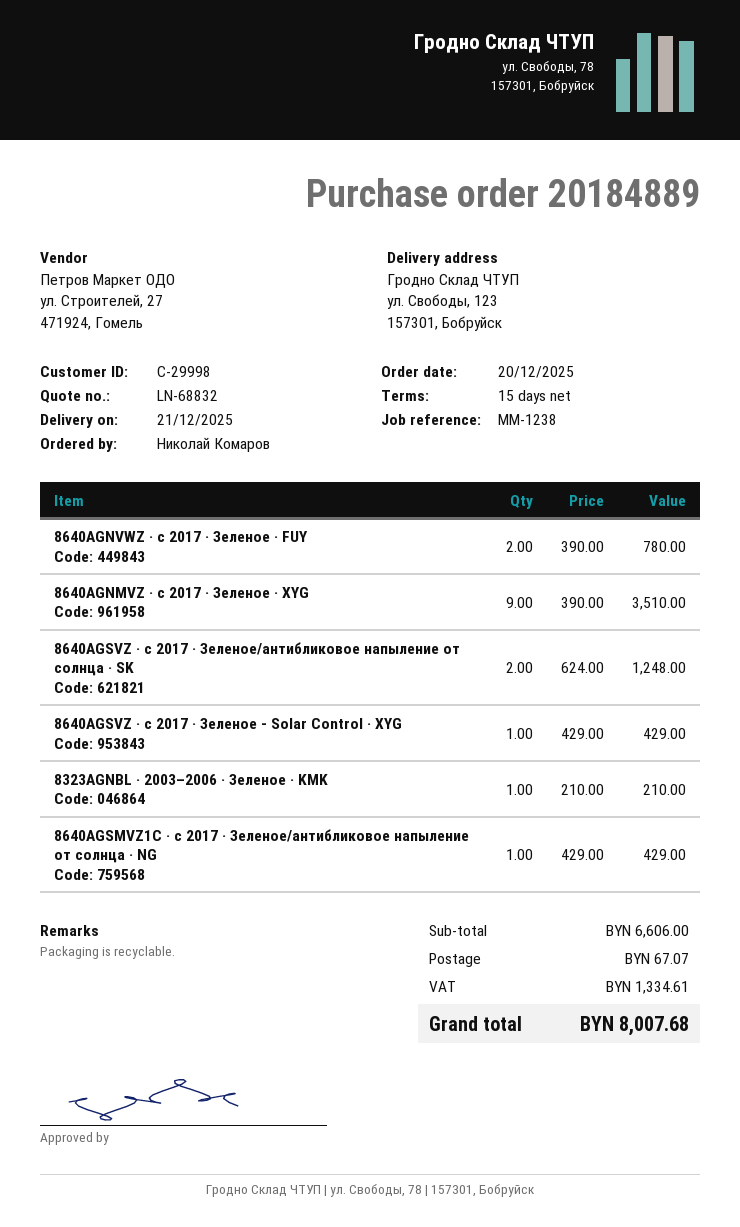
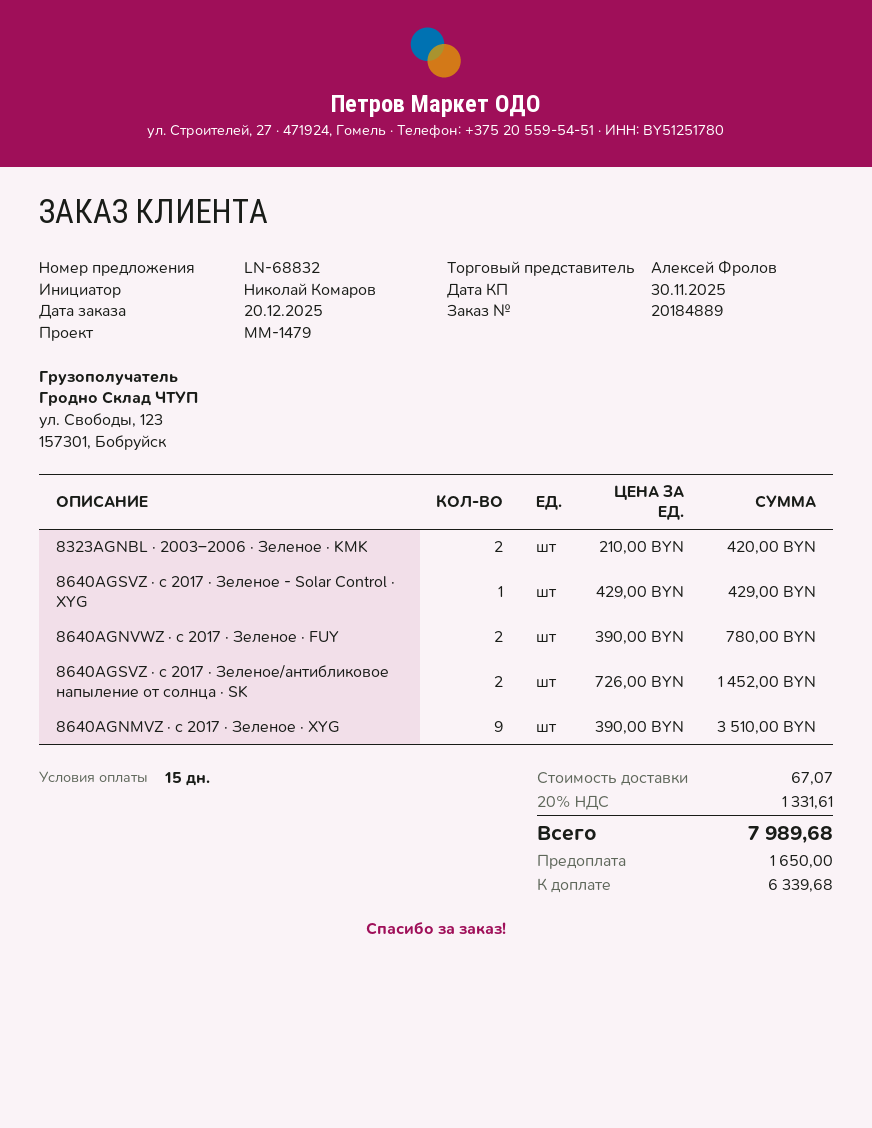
reference: MM-1238 -> MM-1479
8640AGSVZ · с 2017 · Зеленое/антибликовое напыление от солнца · SK: 2 x 624.00 = 1248.00 -> 2 x 726.00 = 1452.00
8323AGNBL · 2003–2006 · Зеленое · KMK: 1 x 210.00 = 210.00 -> 2 x 210.00 = 420.00
8640AGSMVZ1C · с 2017 · Зеленое/антибликовое напыление от солнца · NG: 1 x 429.00 = 429.00 -> none
tax: 1334.61 -> 1331.61
total: 8007.68 -> 7989.68

